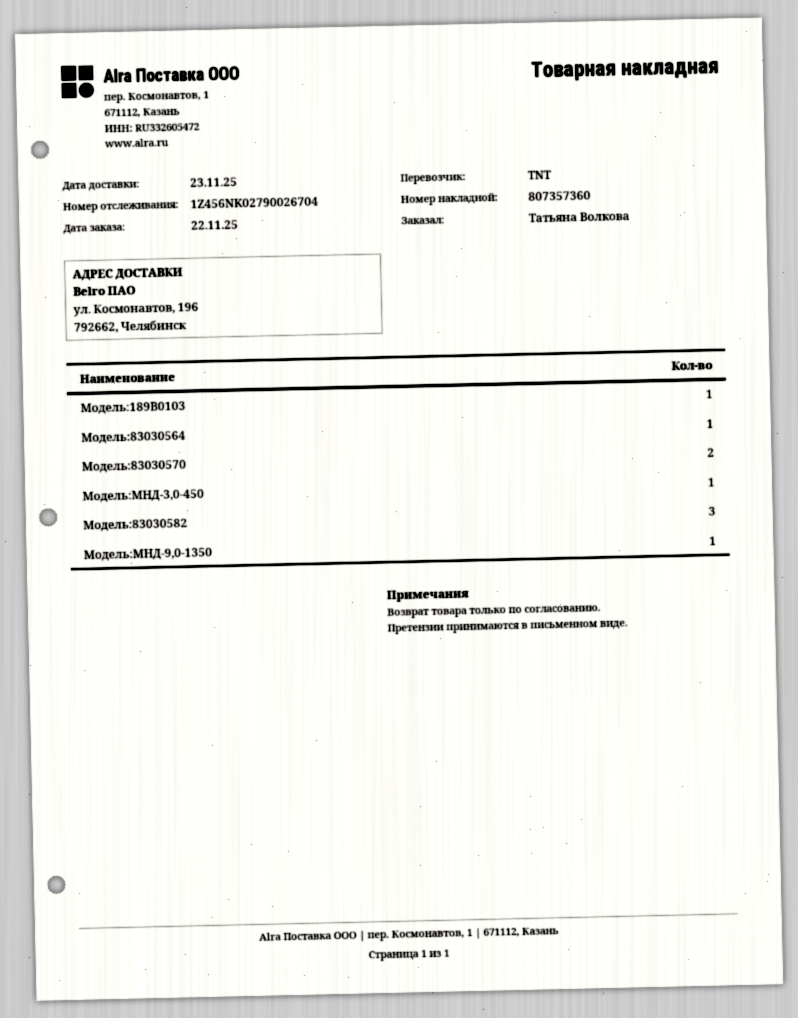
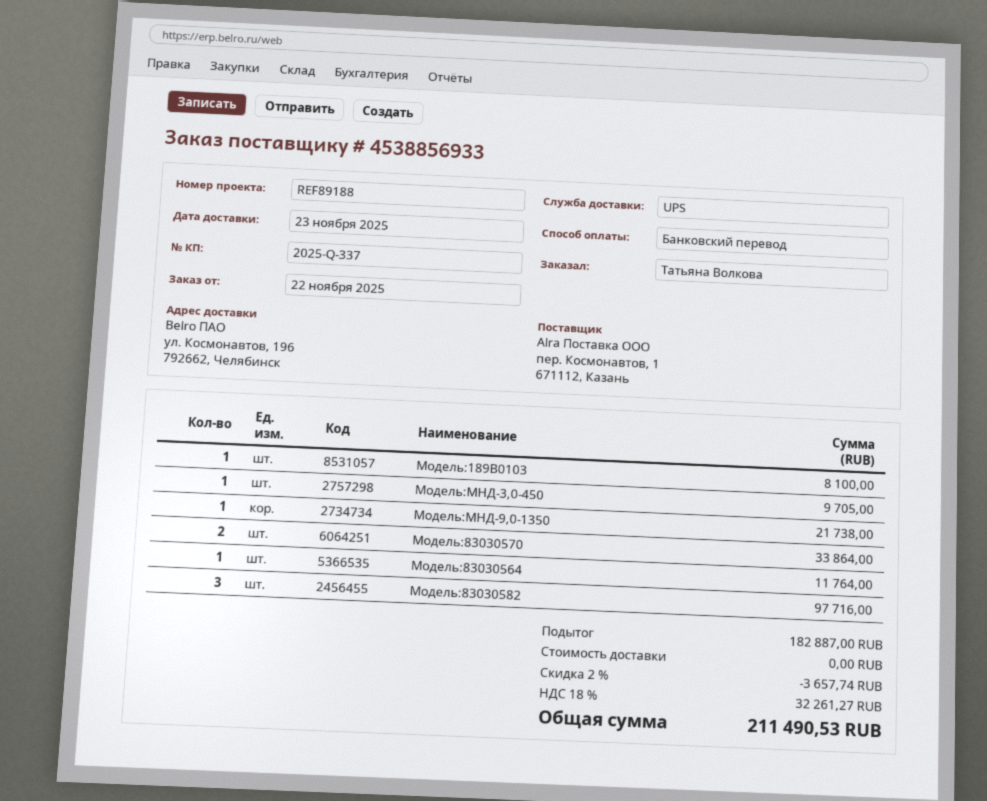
shipping method: TNT -> UPS

